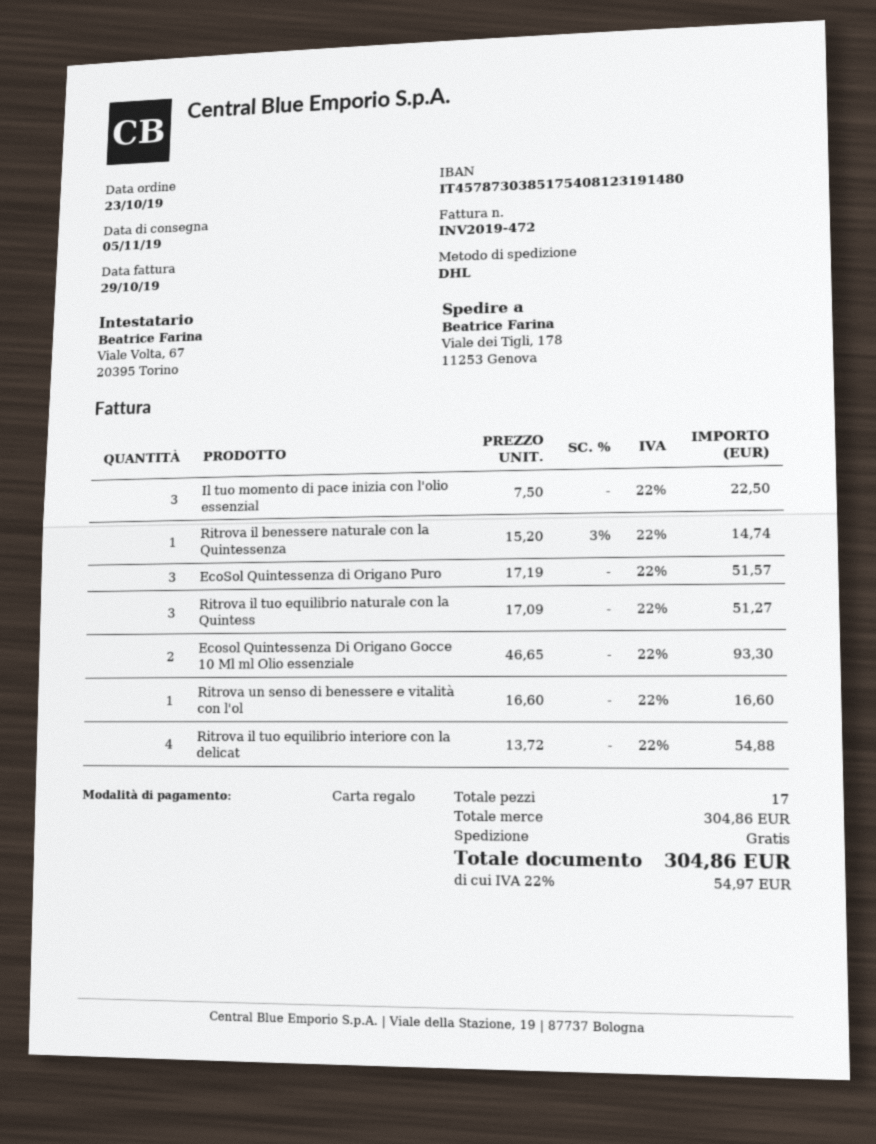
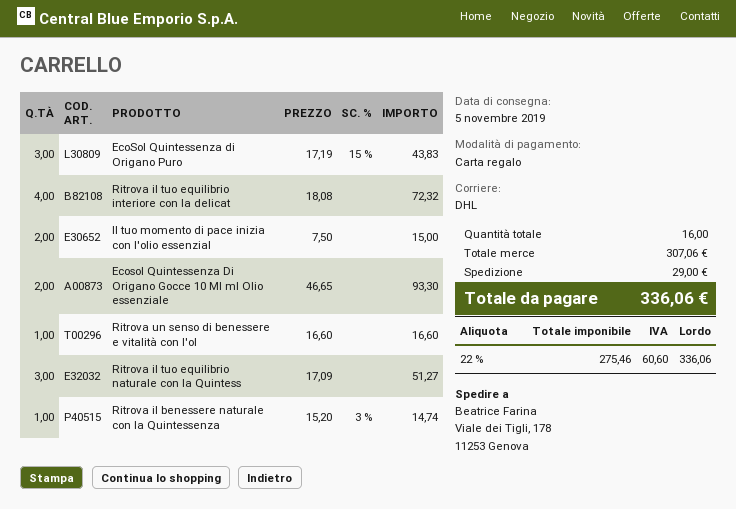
Il tuo momento di pace inizia con l'olio essenzial: 3 x 7.50 = 22.50 -> 2 x 7.50 = 15.00
EcoSol Quintessenza di Origano Puro: 3 x 17.19 = 51.57 -> 3 x 17.19 - 15% = 43.83
Ritrova il tuo equilibrio interiore con la delicat: 4 x 13.72 = 54.88 -> 4 x 18.08 = 72.32
total quantity: 17 -> 16
subtotal: 304.86 -> 307.06
shipping: 0.00 -> 29.00
tax: 22% = 54.97 -> 22% = 60.60
total: 304.86 -> 336.06

